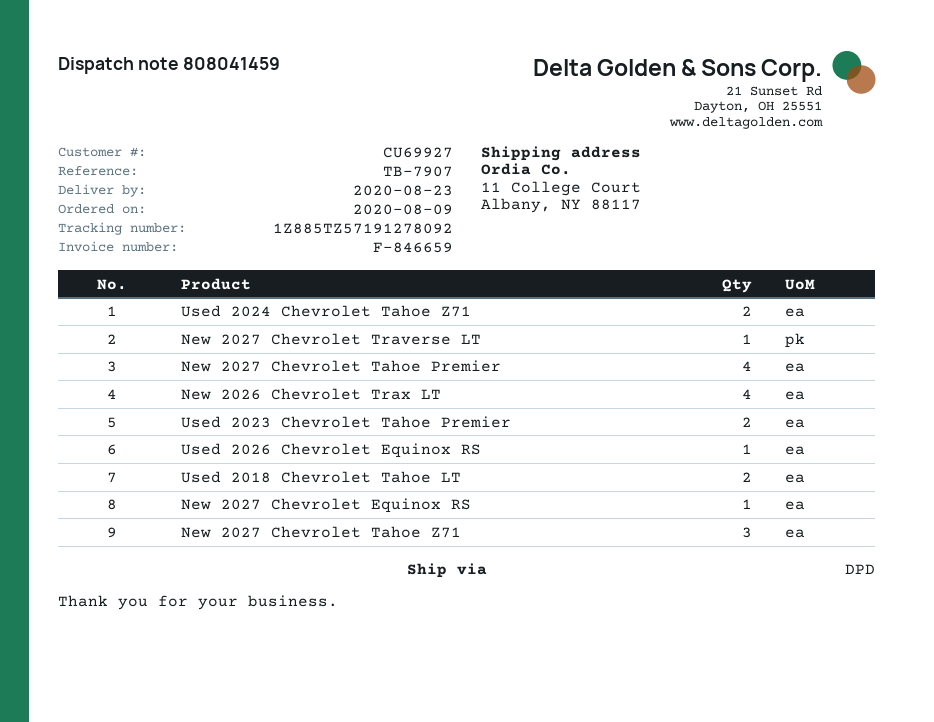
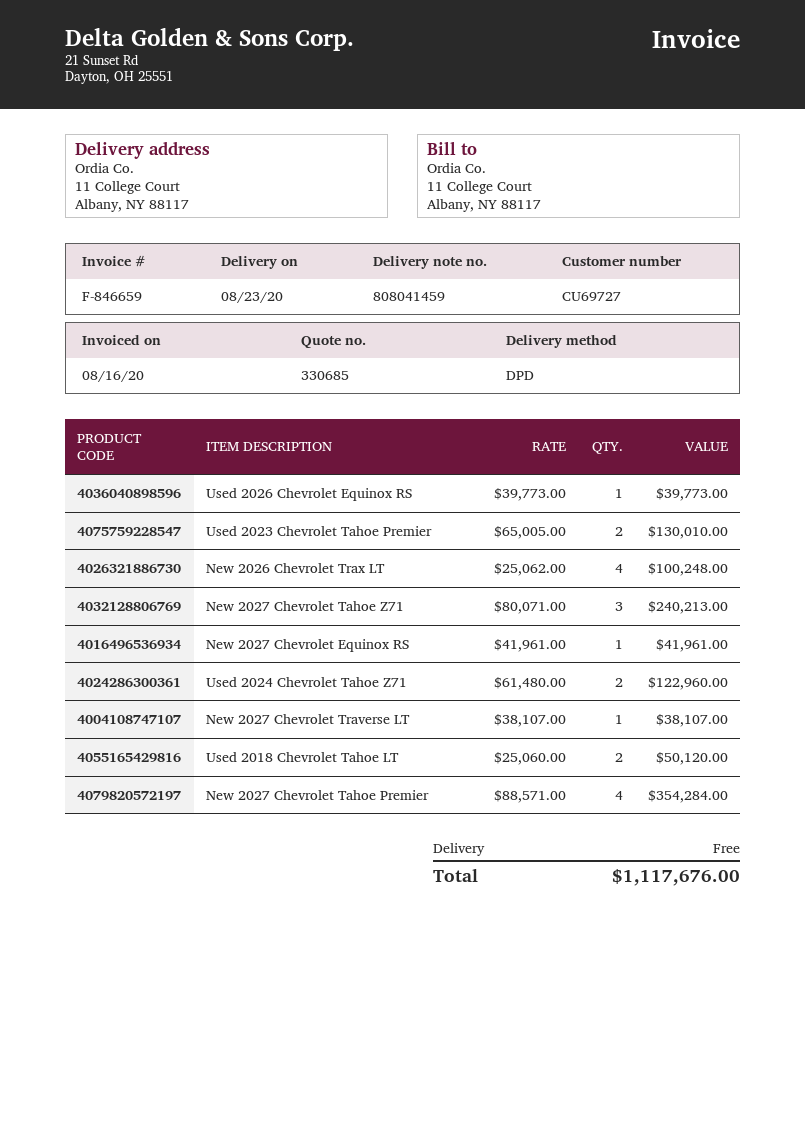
customer number: CU69927 -> CU69727

